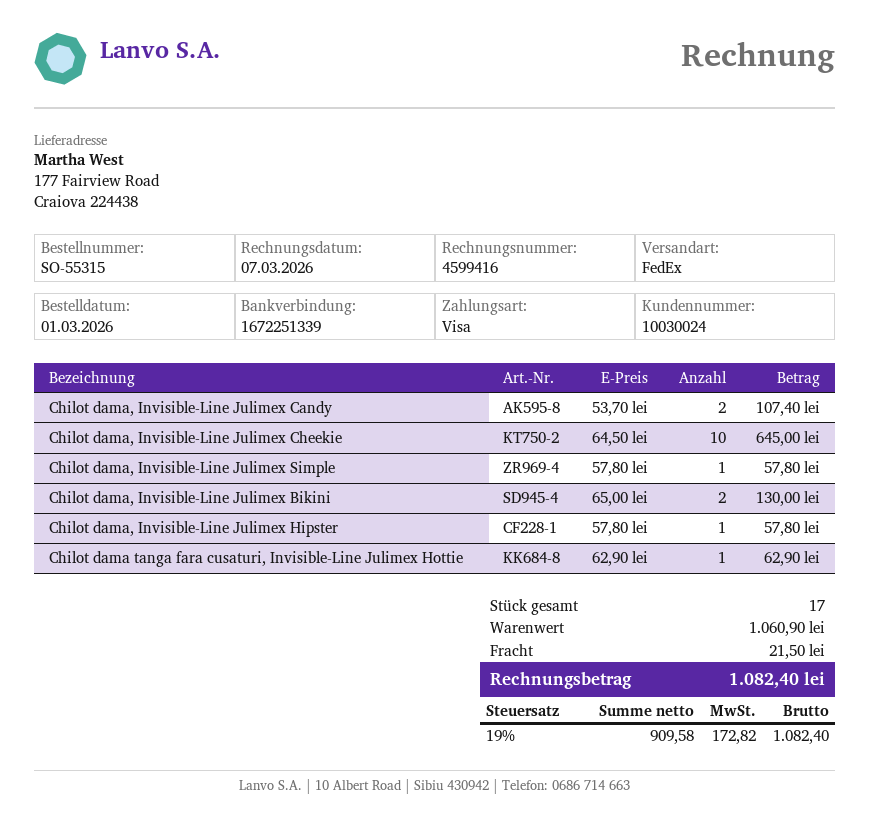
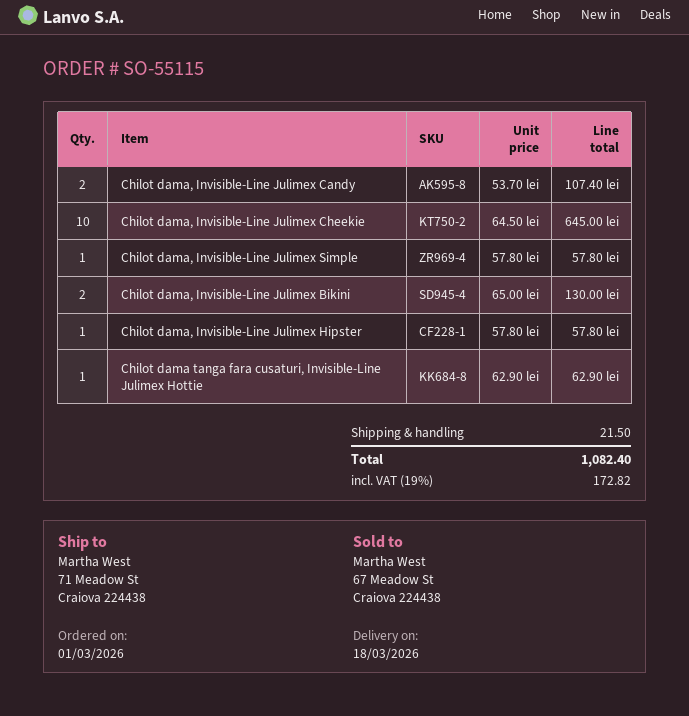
order number: SO-55315 -> SO-55115
ship to: 177 Fairview Road, Craiova 224438 -> 71 Meadow St, Craiova 224438

